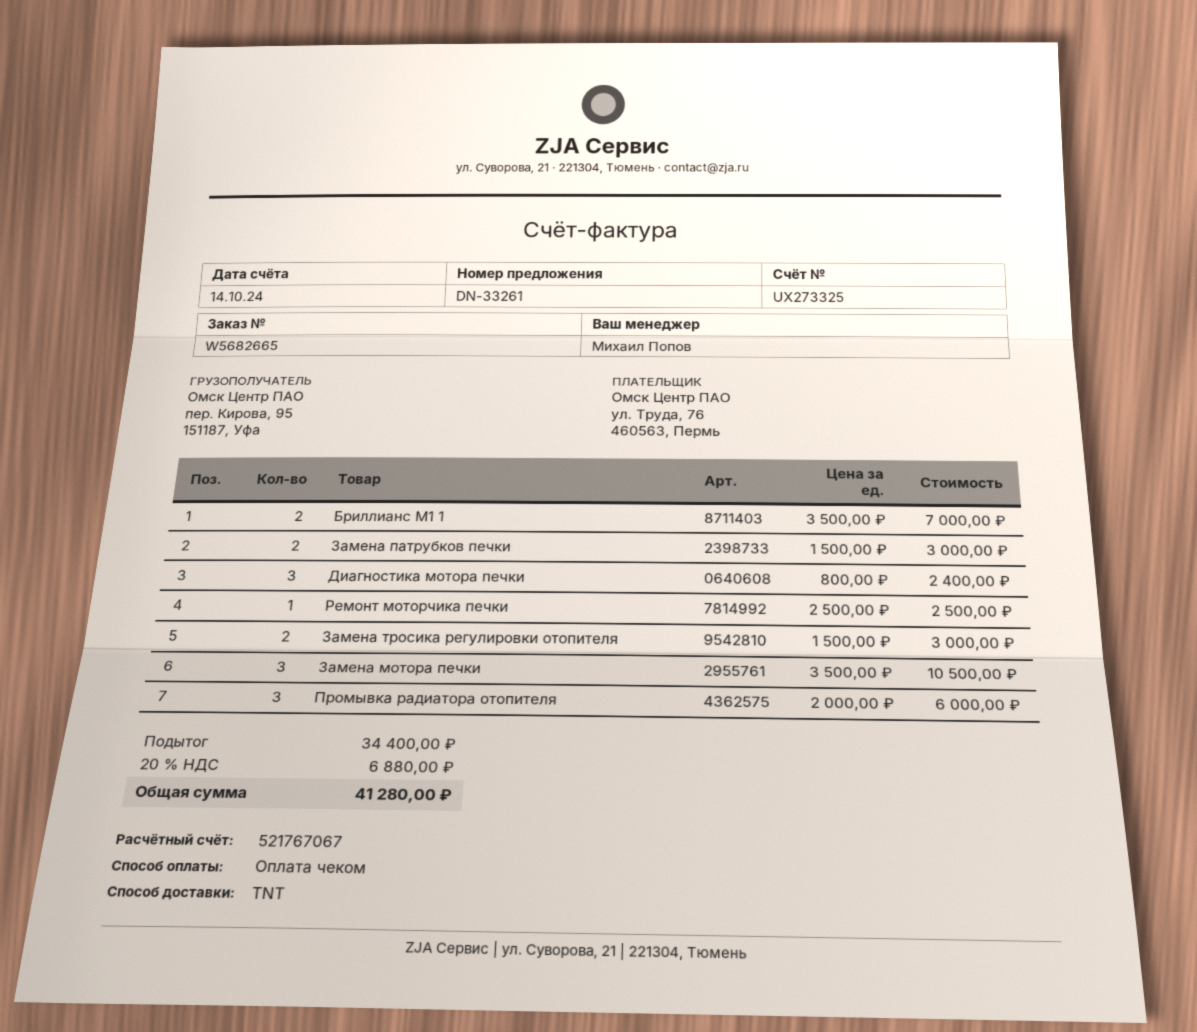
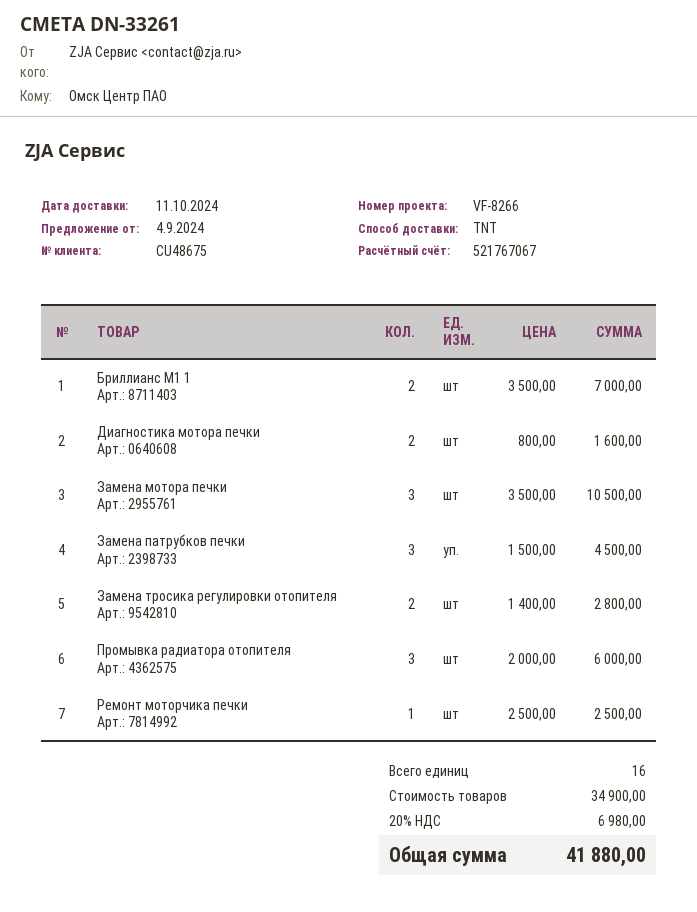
Замена патрубков печки: 2 x 1500.00 = 3000.00 -> 3 x 1500.00 = 4500.00
Диагностика мотора печки: 3 x 800.00 = 2400.00 -> 2 x 800.00 = 1600.00
Замена тросика регулировки отопителя: 2 x 1500.00 = 3000.00 -> 2 x 1400.00 = 2800.00
subtotal: 34400.00 -> 34900.00
tax: 20% = 6880.00 -> 20% = 6980.00
total: 41280.00 -> 41880.00

